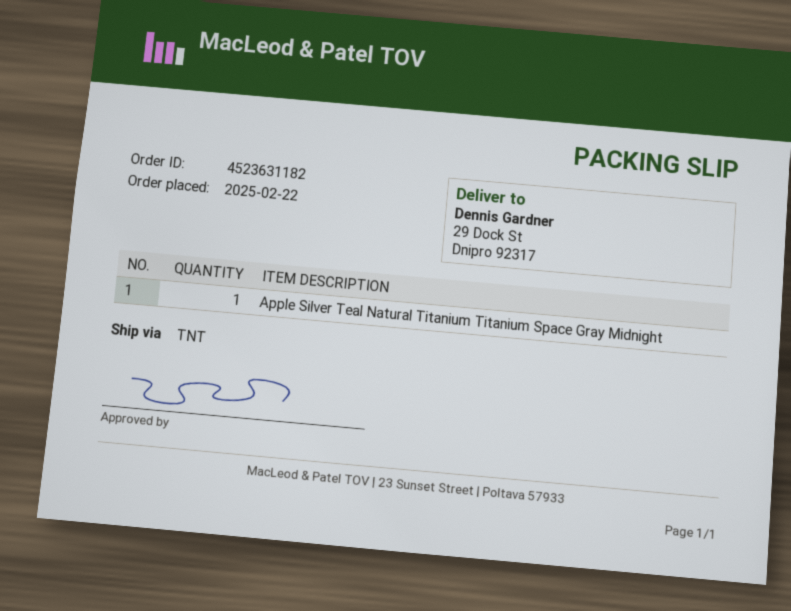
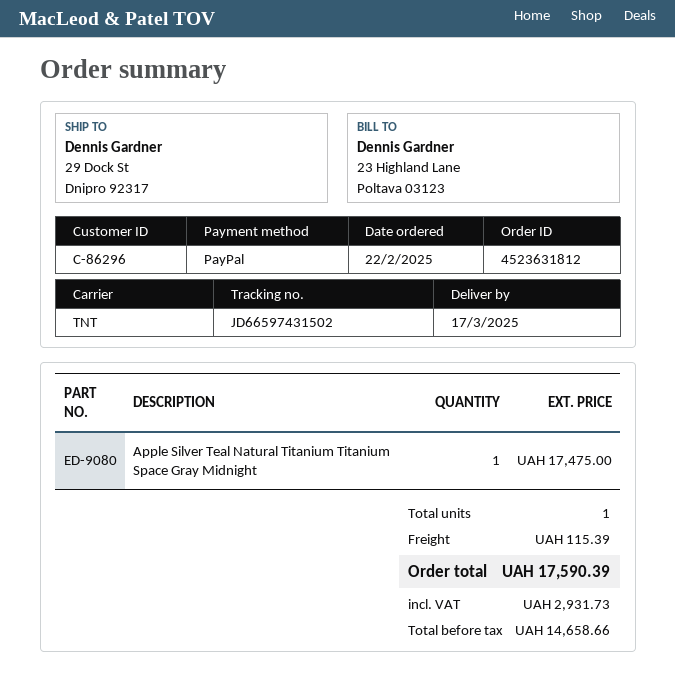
order number: 4523631182 -> 4523631812

